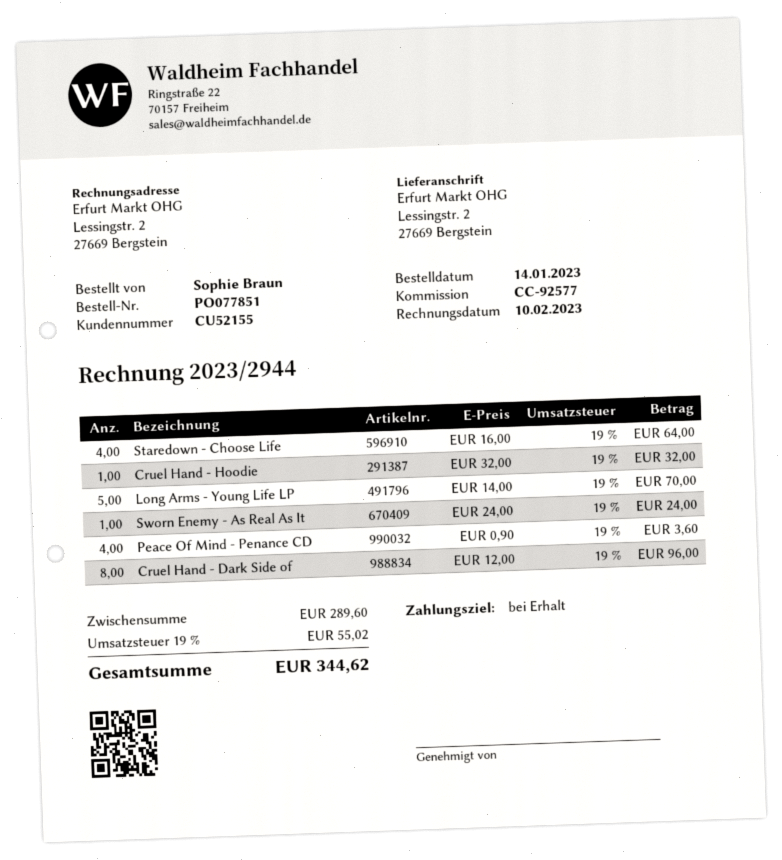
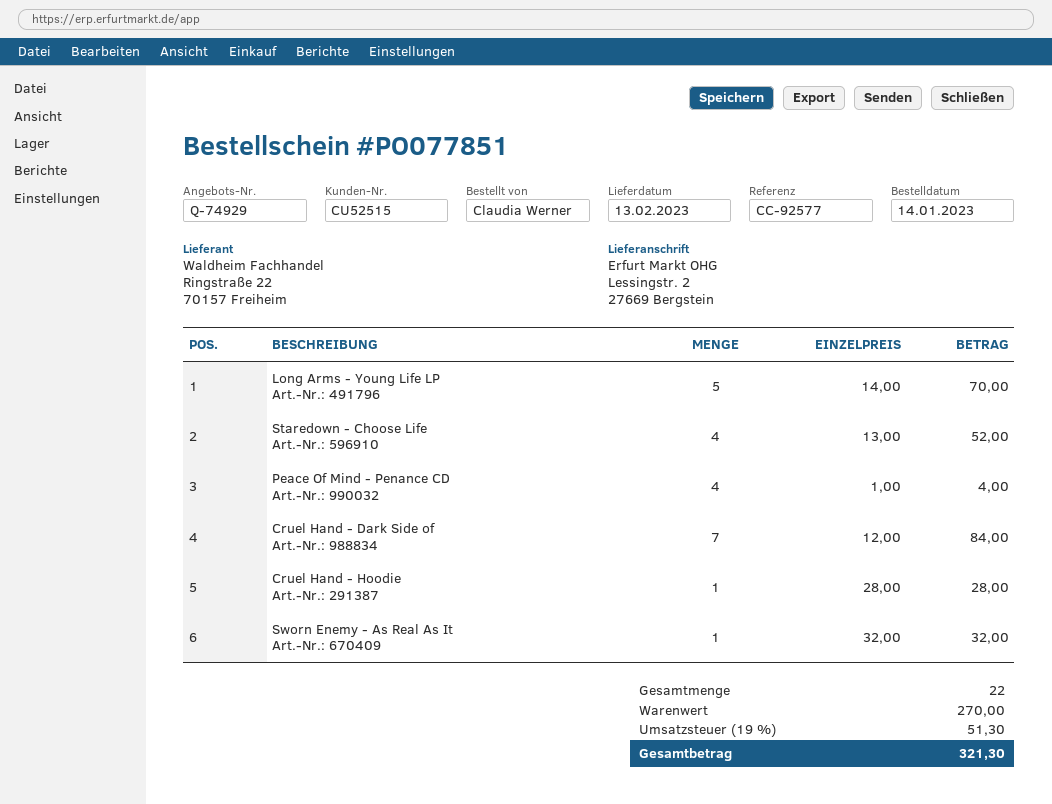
customer number: CU52155 -> CU52515
ordered by: Sophie Braun -> Claudia Werner
Staredown - Choose Life: 4 x 16.00 = 64.00 -> 4 x 13.00 = 52.00
Cruel Hand - Hoodie: 1 x 32.00 = 32.00 -> 1 x 28.00 = 28.00
Sworn Enemy - As Real As It: 1 x 24.00 = 24.00 -> 1 x 32.00 = 32.00
Peace Of Mind - Penance CD: 4 x 0.90 = 3.60 -> 4 x 1.00 = 4.00
Cruel Hand - Dark Side of: 8 x 12.00 = 96.00 -> 7 x 12.00 = 84.00
subtotal: 289.60 -> 270.00
tax: 19% = 55.02 -> 19% = 51.30
total: 344.62 -> 321.30

